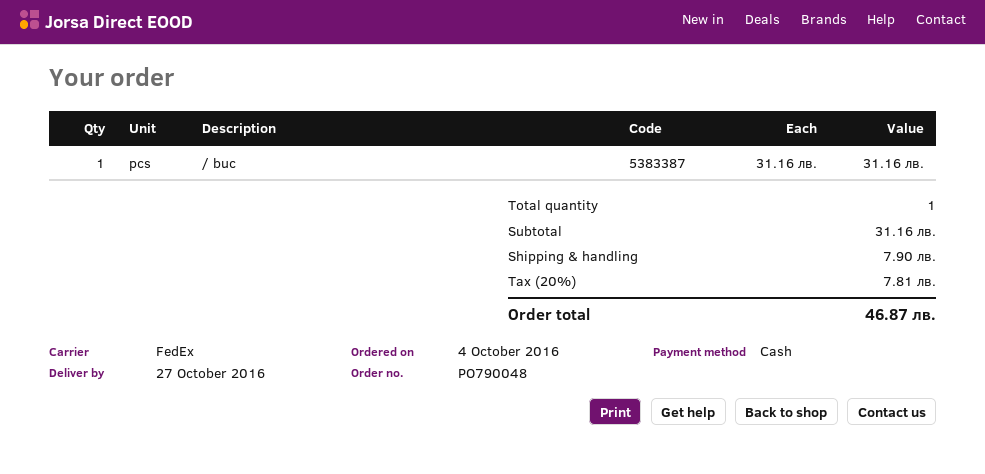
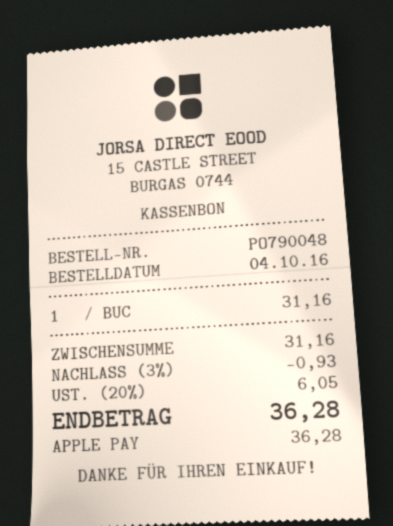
payment method: cash -> Apple Pay
discount: none -> 3% = 0.93
shipping: 7.90 -> none
tax: 20% = 7.81 -> 20% = 6.05
total: 46.87 -> 36.28

